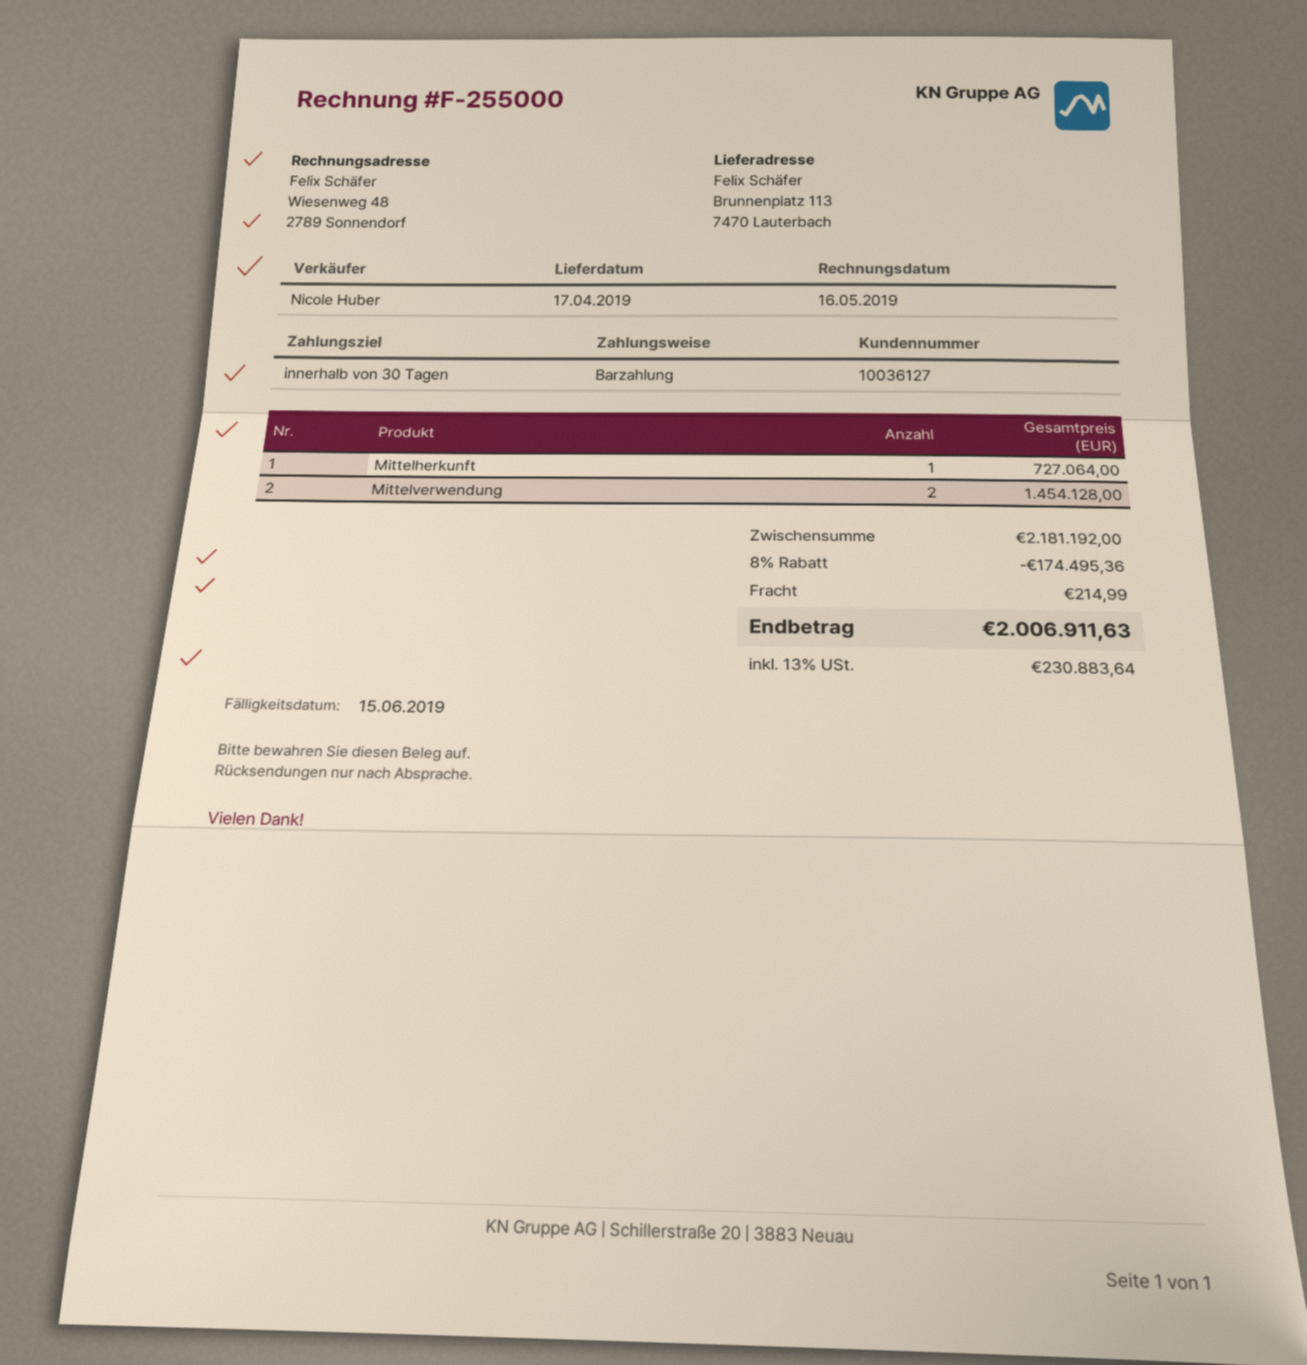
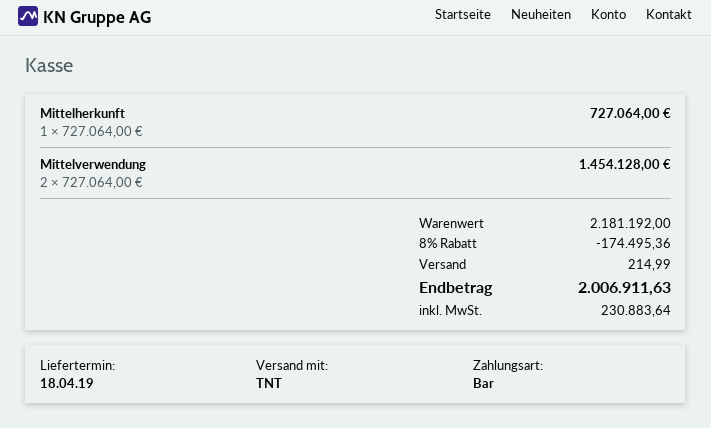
delivery date: 2019-04-17 -> 2019-04-18

